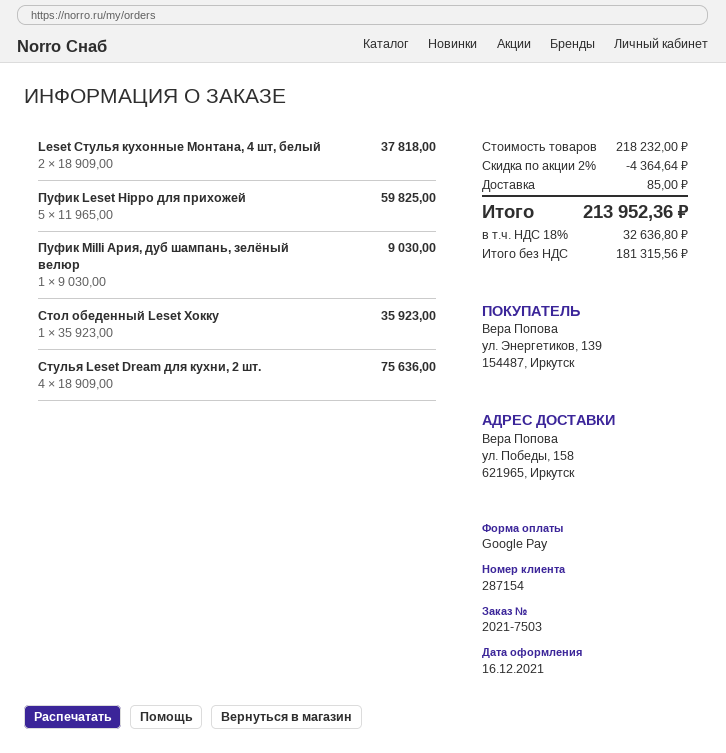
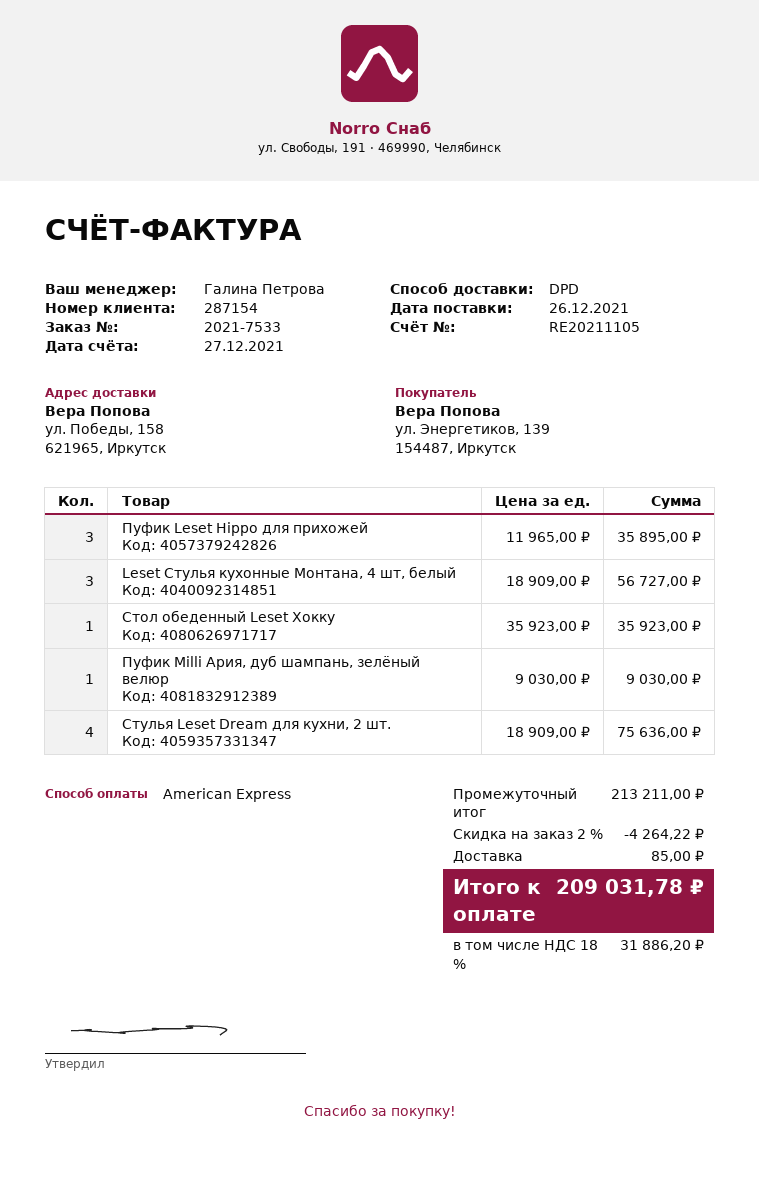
order number: 2021-7503 -> 2021-7533
payment method: Google Pay -> American Express
Leset Стулья кухонные Монтана, 4 шт, белый: 2 x 18909.00 = 37818.00 -> 3 x 18909.00 = 56727.00
Пуфик Leset Hippo для прихожей: 5 x 11965.00 = 59825.00 -> 3 x 11965.00 = 35895.00
subtotal: 218232.00 -> 213211.00
discount: 2% = 4364.64 -> 2% = 4264.22
tax: 18% = 32636.80 -> 18% = 31886.20
total: 213952.36 -> 209031.78

